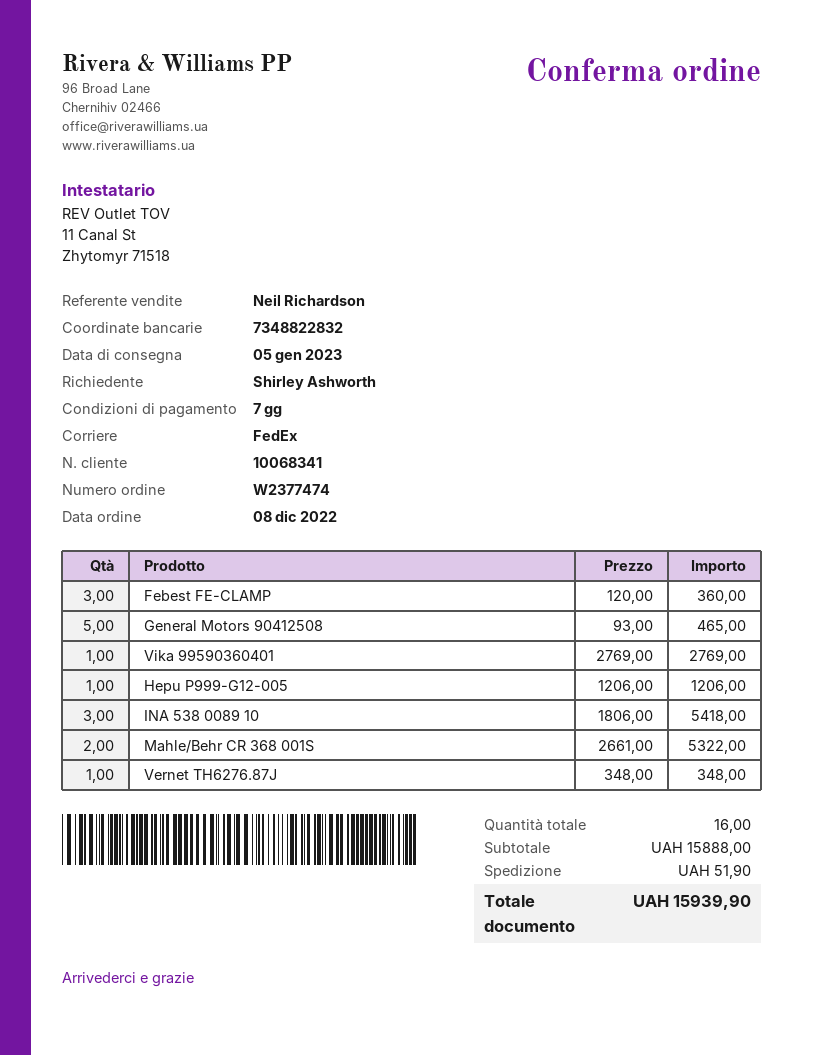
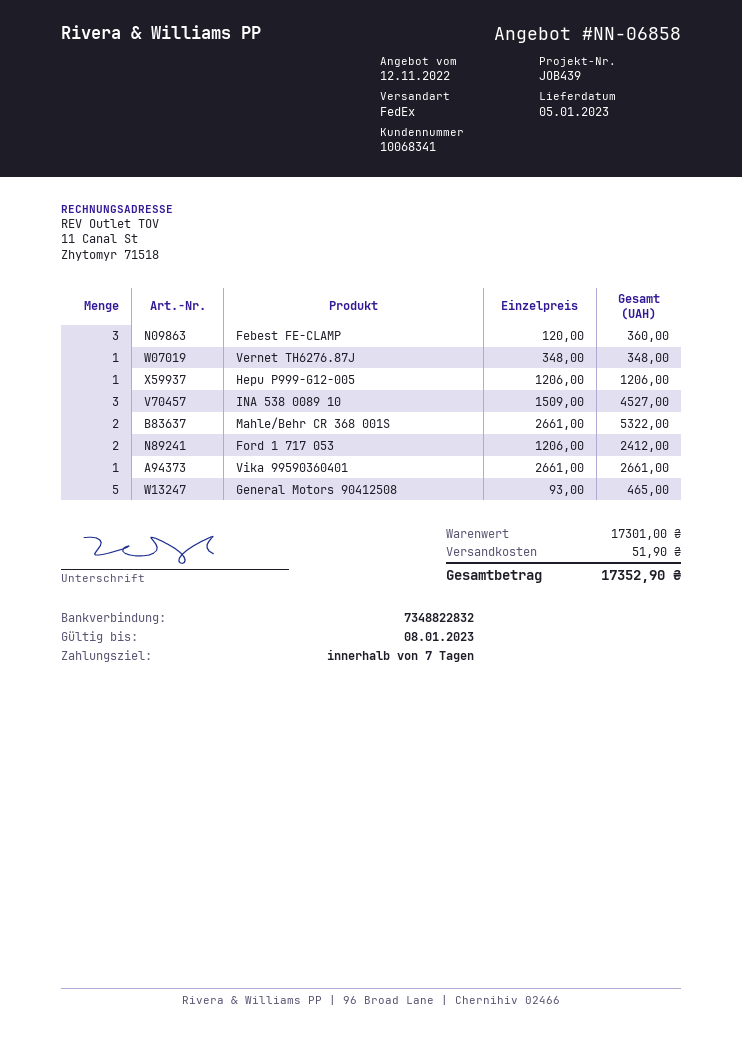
Vika 99590360401: 1 x 2769.00 = 2769.00 -> 1 x 2661.00 = 2661.00
INA 538 0089 10: 3 x 1806.00 = 5418.00 -> 3 x 1509.00 = 4527.00
Ford 1 717 053: none -> 2 x 1206.00 = 2412.00
subtotal: 15888.00 -> 17301.00
total: 15939.90 -> 17352.90

